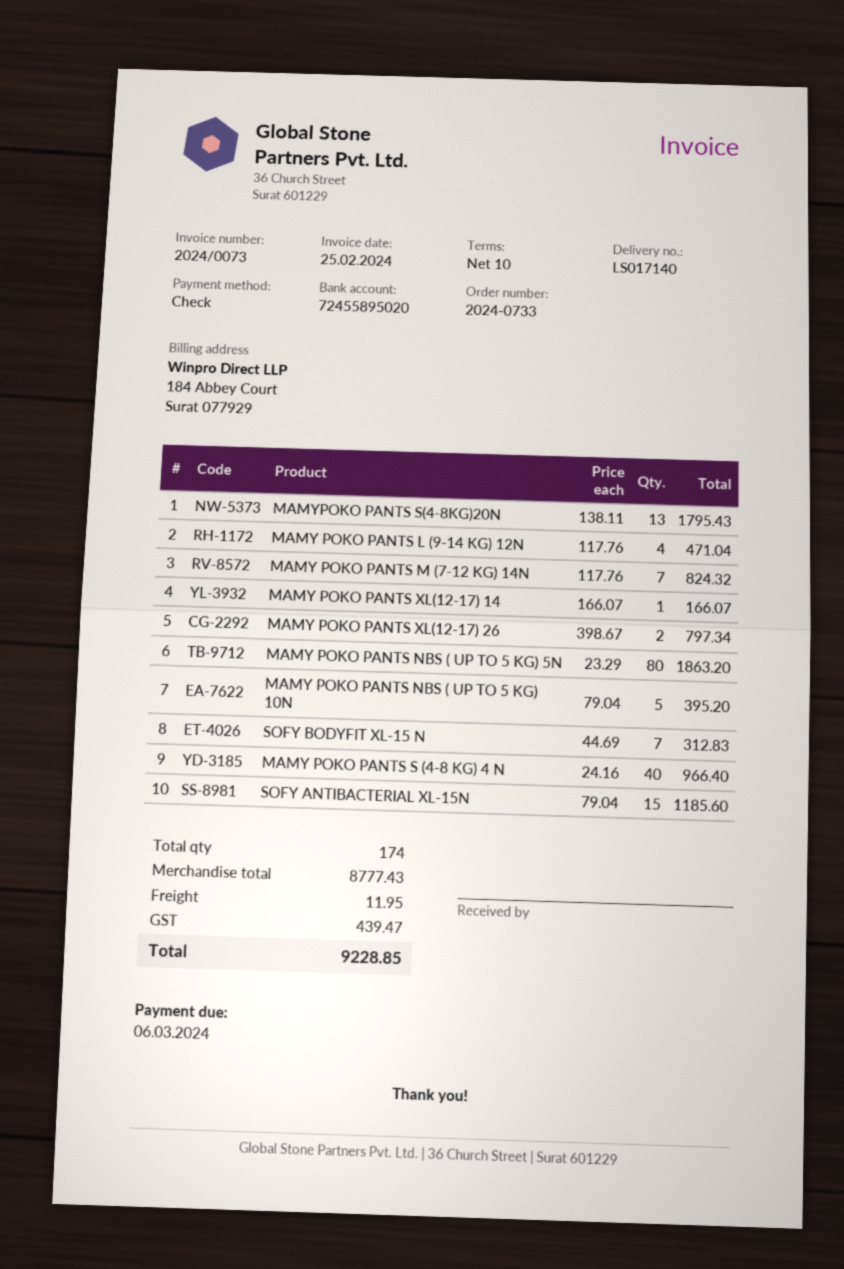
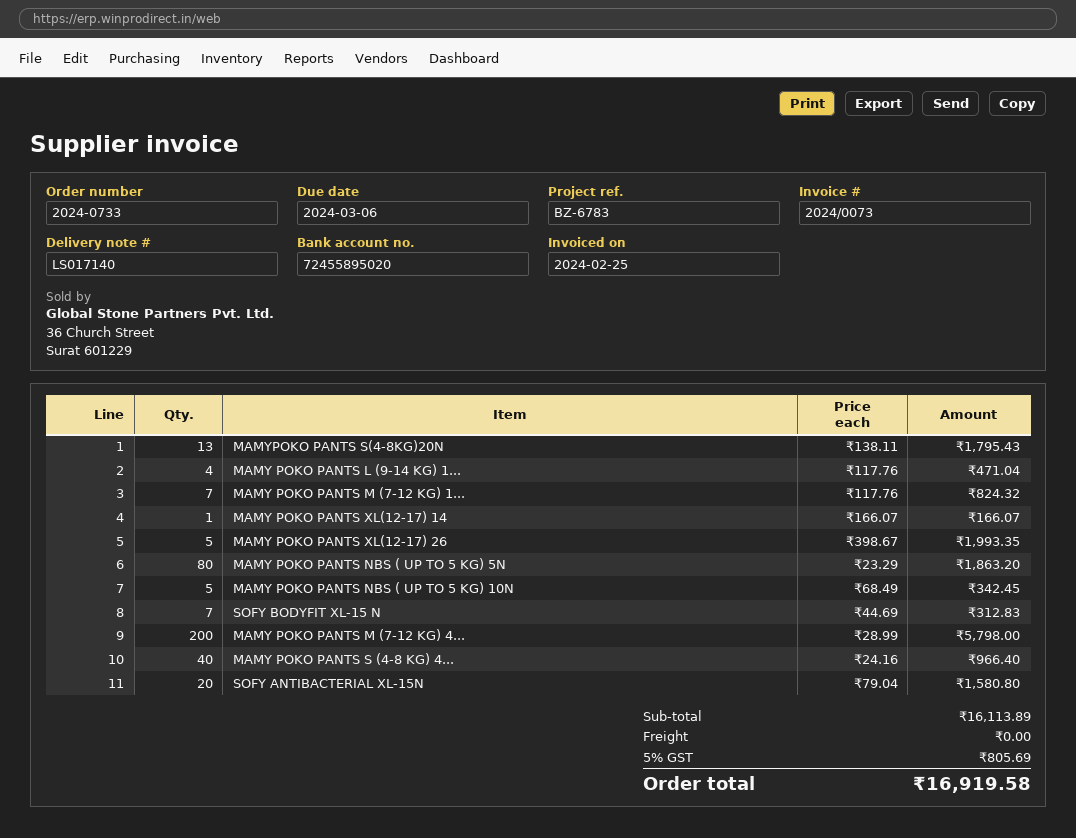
MAMY POKO PANTS XL(12-17) 26: 2 x 398.67 = 797.34 -> 5 x 398.67 = 1993.35
MAMY POKO PANTS NBS ( UP TO 5 KG) 10N: 5 x 79.04 = 395.20 -> 5 x 68.49 = 342.45
SOFY ANTIBACTERIAL XL-15N: 15 x 79.04 = 1185.60 -> 20 x 79.04 = 1580.80
MAMY POKO PANTS M (7-12 KG) 4...: none -> 200 x 28.99 = 5798.00
subtotal: 8777.43 -> 16113.89
shipping: 11.95 -> 0.00
tax: 439.47 -> 805.69
total: 9228.85 -> 16919.58

